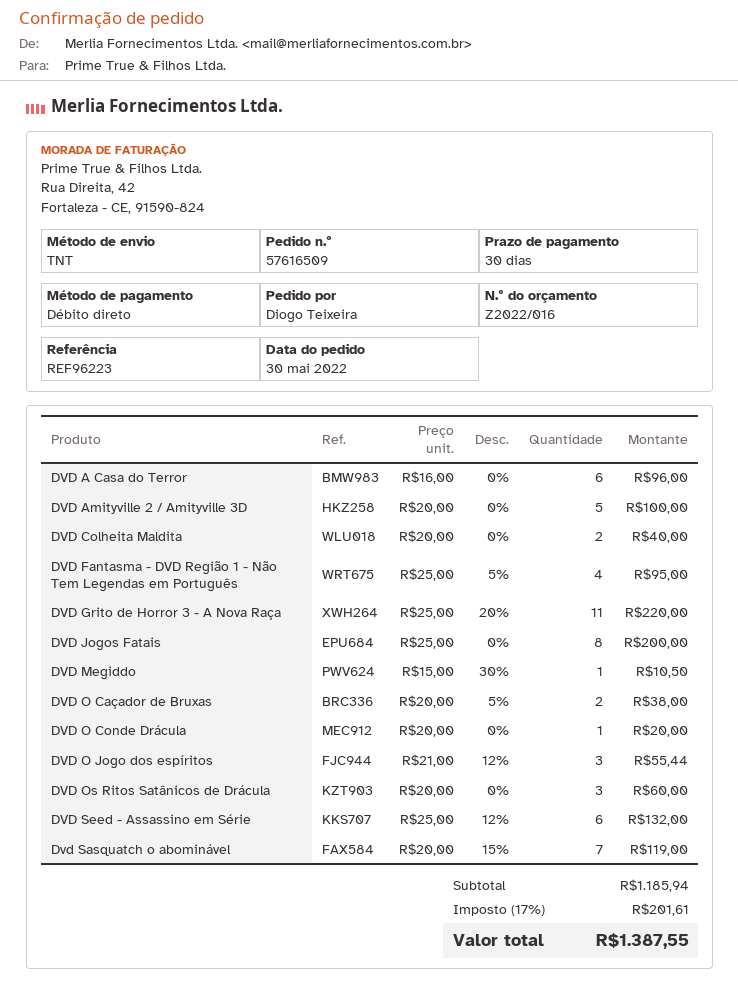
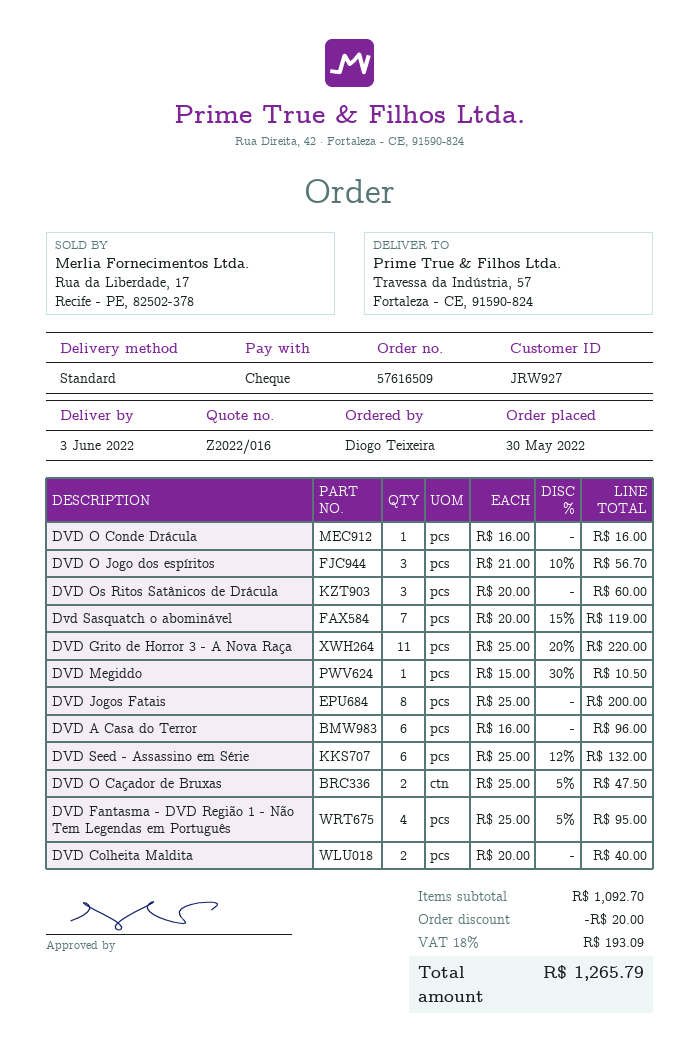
payment method: direct debit -> cheque
shipping method: TNT -> standard
DVD Amityville 2 / Amityville 3D: 5 x 20.00 = 100.00 -> none
DVD O Caçador de Bruxas: 2 x 20.00 - 5% = 38.00 -> 2 x 25.00 - 5% = 47.50
DVD O Conde Drácula: 1 x 20.00 = 20.00 -> 1 x 16.00 = 16.00
DVD O Jogo dos espíritos: 3 x 21.00 - 12% = 55.44 -> 3 x 21.00 - 10% = 56.70
subtotal: 1185.94 -> 1092.70
discount: none -> 20.00
tax: 17% = 201.61 -> 18% = 193.09
total: 1387.55 -> 1265.79

